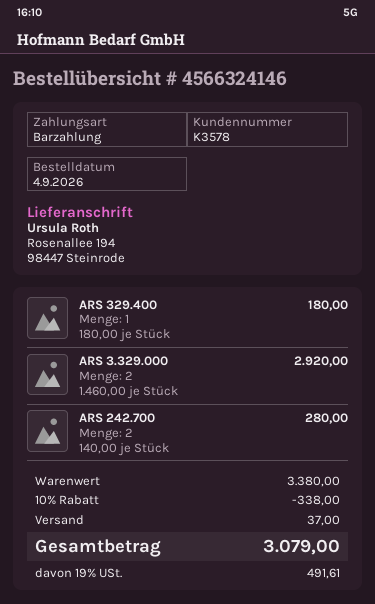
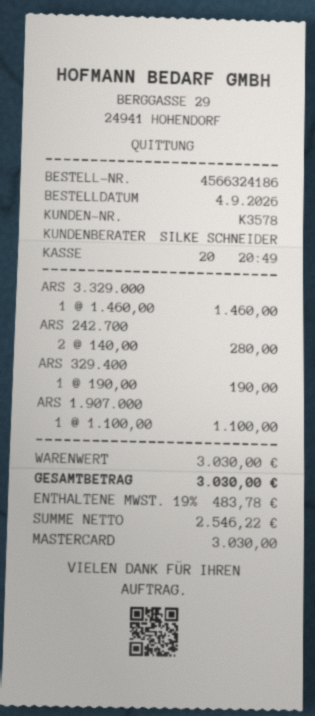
order number: 4566324146 -> 4566324186
payment method: cash -> Mastercard
ARS 329.400: 1 x 180.00 = 180.00 -> 1 x 190.00 = 190.00
ARS 3.329.000: 2 x 1460.00 = 2920.00 -> 1 x 1460.00 = 1460.00
ARS 1.907.000: none -> 1 x 1100.00 = 1100.00
subtotal: 3380.00 -> 3030.00
discount: 10% = 338.00 -> none
shipping: 37.00 -> none
tax: 19% = 491.61 -> 19% = 483.78
total: 3079.00 -> 3030.00

